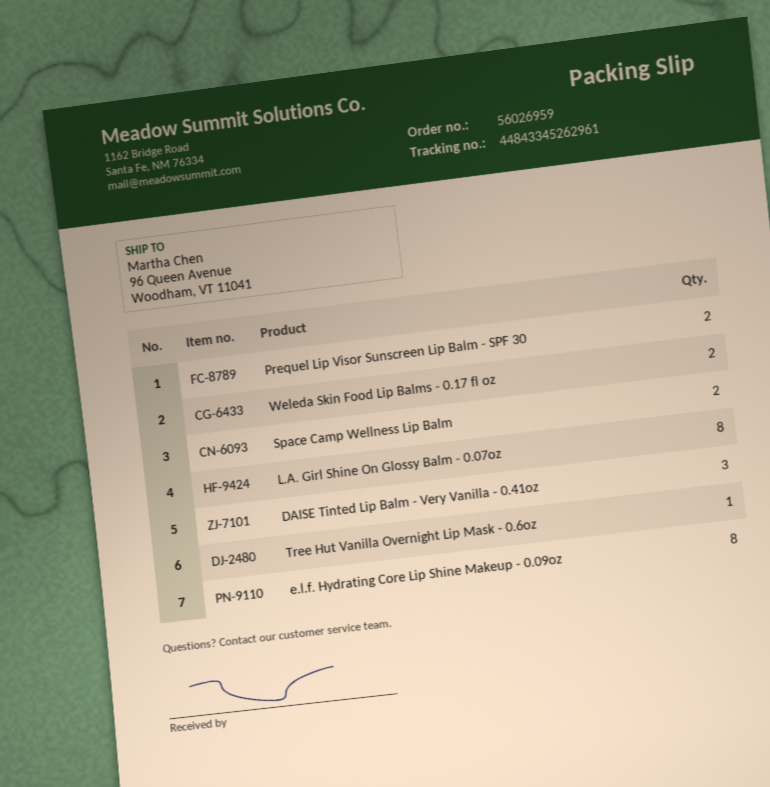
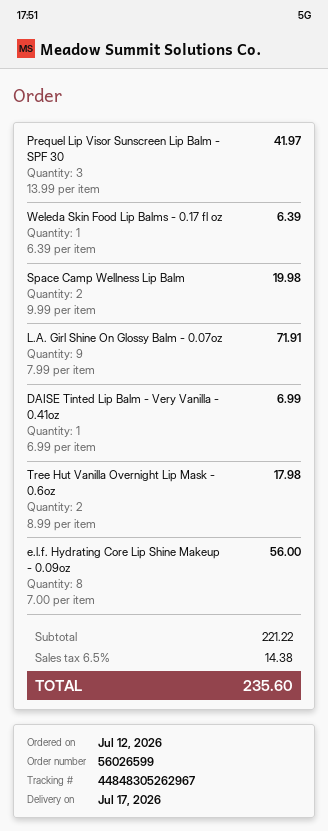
order number: 56026959 -> 56026599
tracking number: 44843345262961 -> 44848305262967
Prequel Lip Visor Sunscreen Lip Balm - SPF 30: 2 -> 3
Weleda Skin Food Lip Balms - 0.17 fl oz: 2 -> 1
L.A. Girl Shine On Glossy Balm - 0.07oz: 8 -> 9
DAISE Tinted Lip Balm - Very Vanilla - 0.41oz: 3 -> 1
Tree Hut Vanilla Overnight Lip Mask - 0.6oz: 1 -> 2

